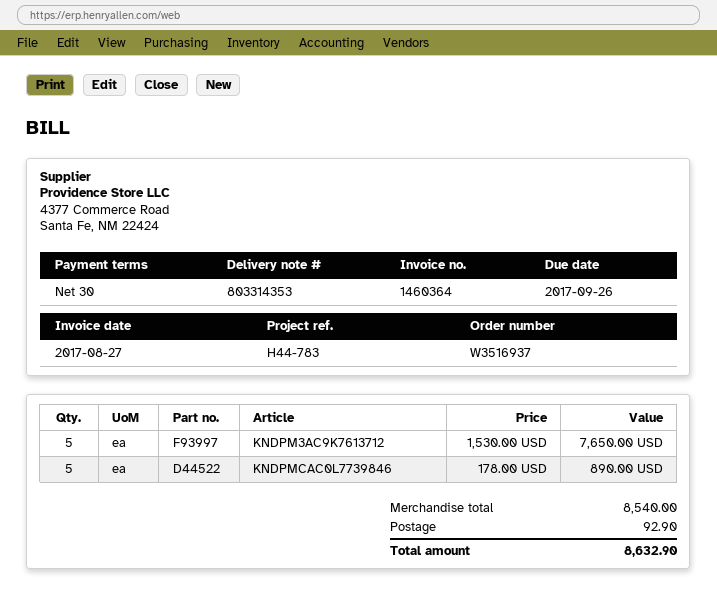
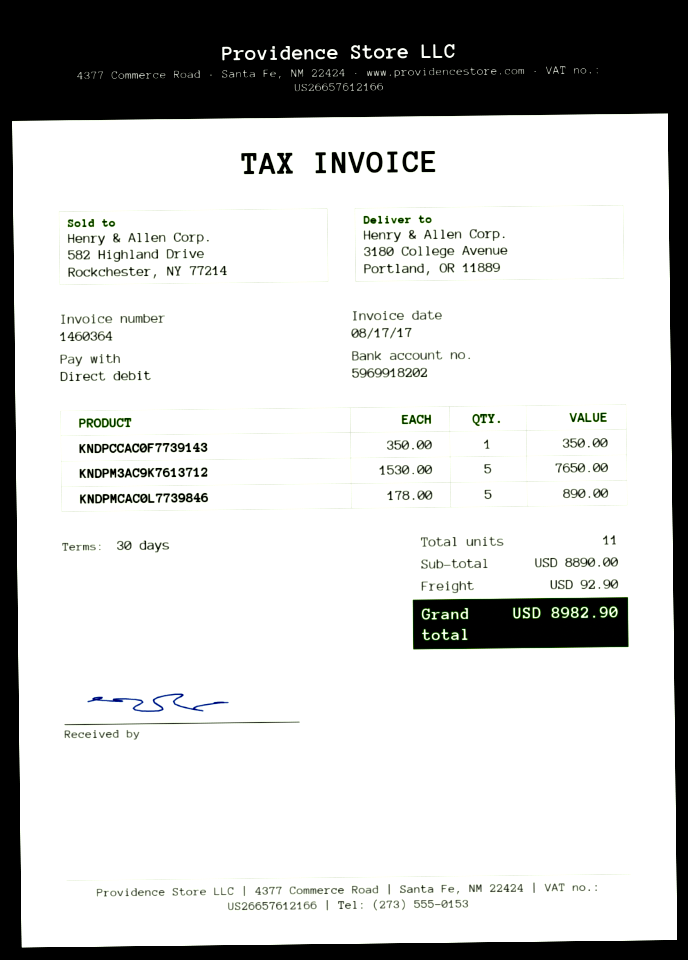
invoice date: 2017-08-27 -> 2017-08-17
KNDPCCAC0F7739143: none -> 1 x 350.00 = 350.00
subtotal: 8540.00 -> 8890.00
total: 8632.90 -> 8982.90

